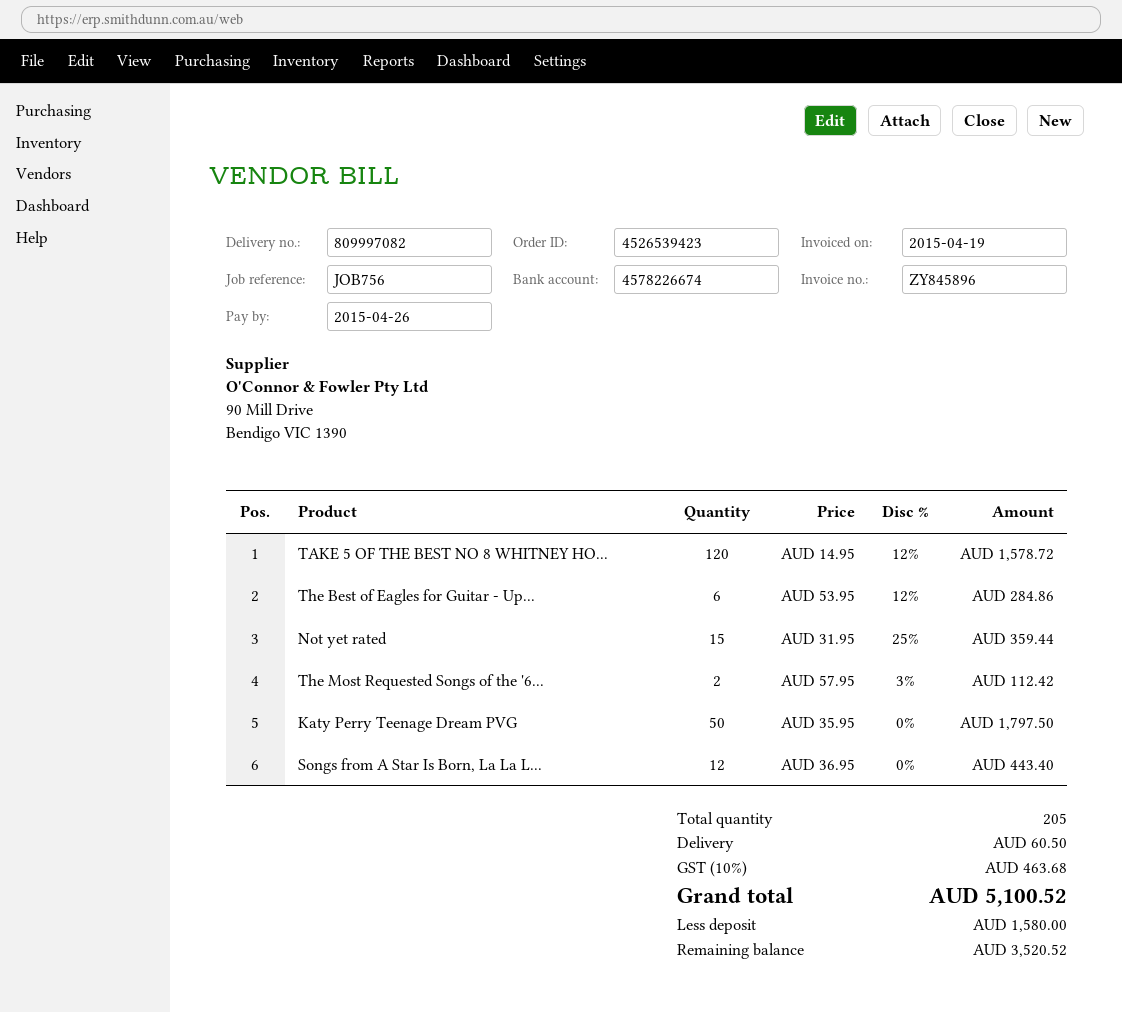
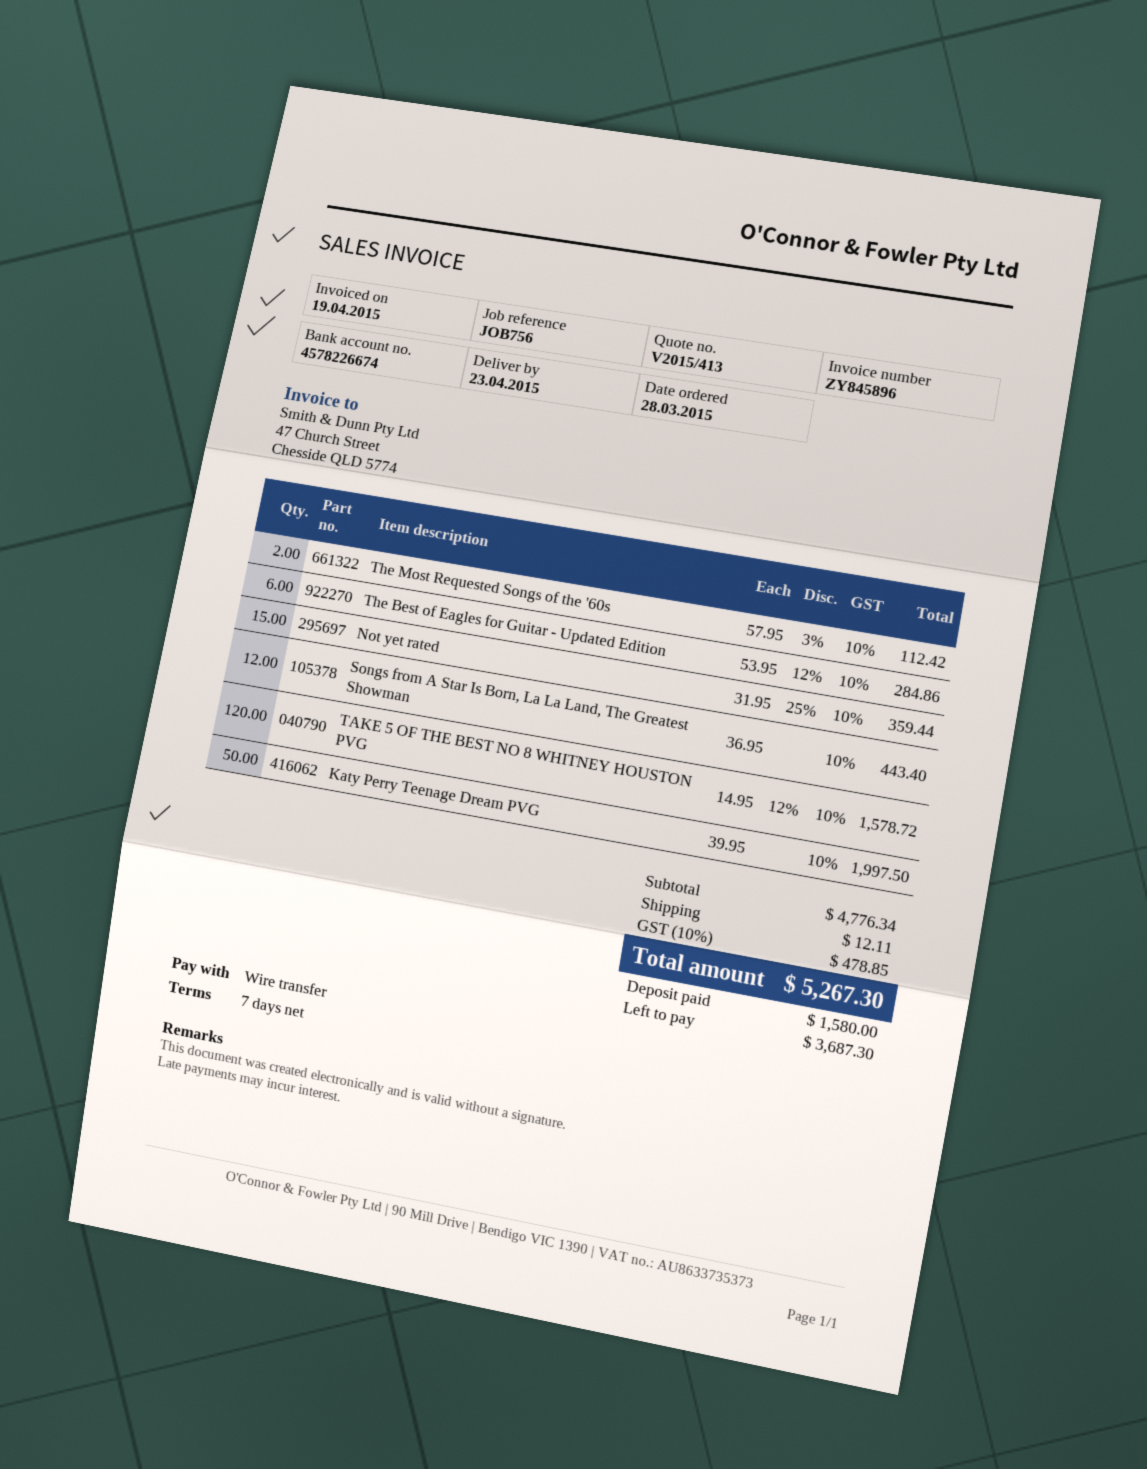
Katy Perry Teenage Dream PVG: 50 x 35.95 = 1797.50 -> 50 x 39.95 = 1997.50
shipping: 60.50 -> 12.11
tax: 10% = 463.68 -> 10% = 478.85
total: 5100.52 -> 5267.30
balance: 3520.52 -> 3687.30

